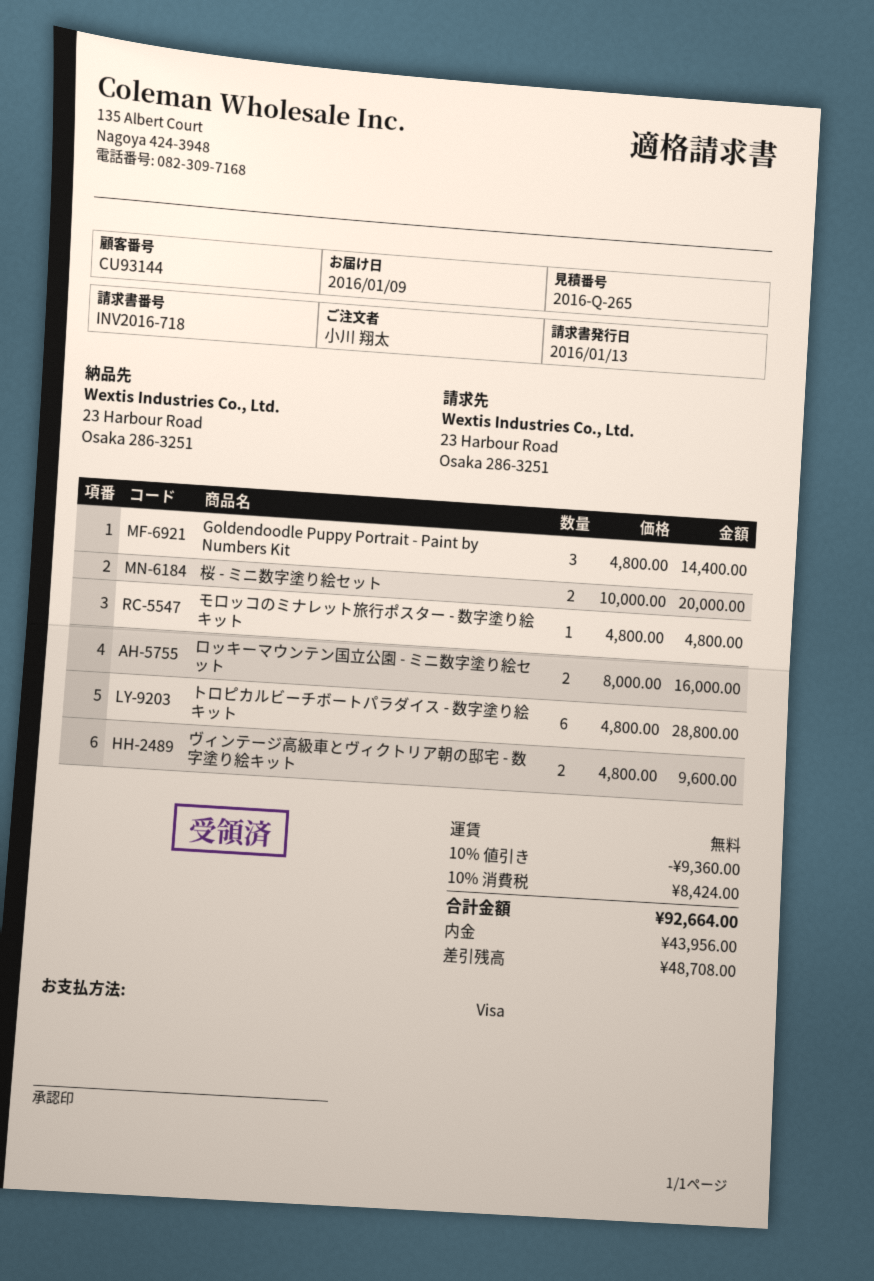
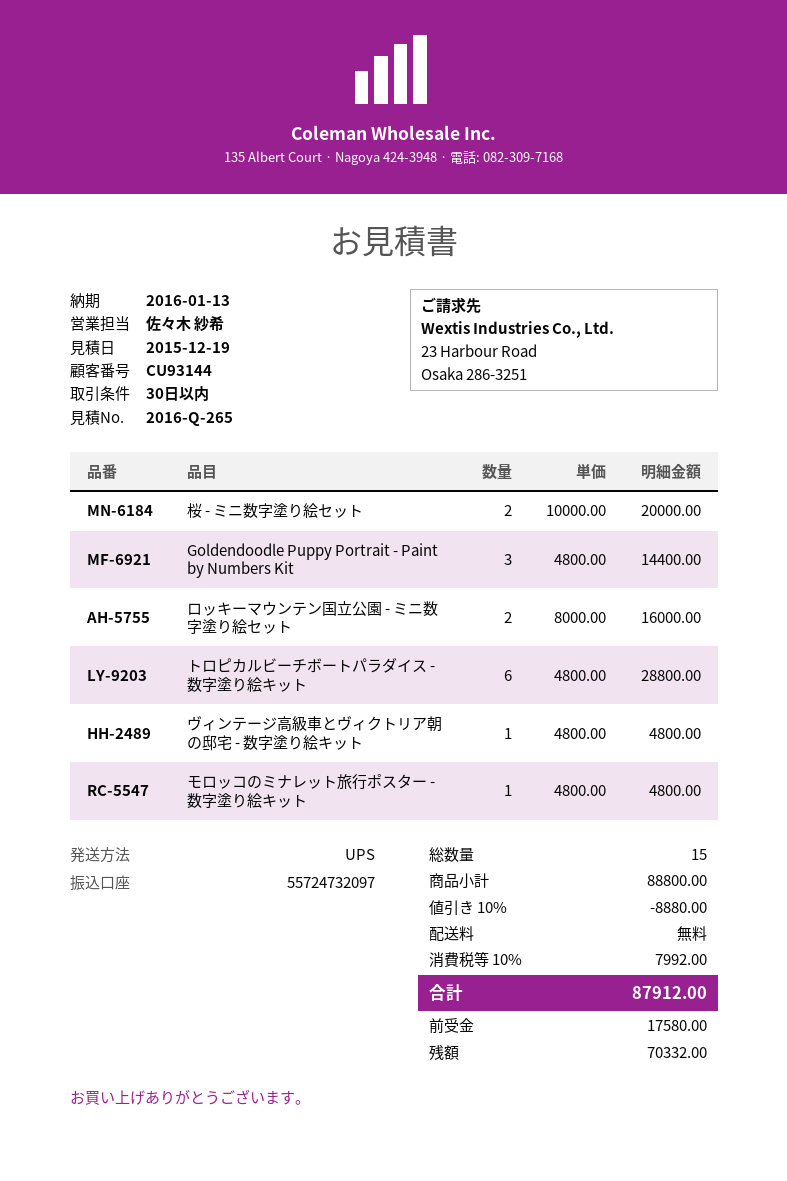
delivery date: 2016-01-09 -> 2016-01-13
ヴィンテージ高級車とヴィクトリア朝の邸宅 - 数字塗り絵キット: 2 x 4800.00 = 9600.00 -> 1 x 4800.00 = 4800.00
discount: 10% = 9360.00 -> 10% = 8880.00
tax: 10% = 8424.00 -> 10% = 7992.00
total: 92664.00 -> 87912.00
deposit: 43956.00 -> 17580.00
balance: 48708.00 -> 70332.00

